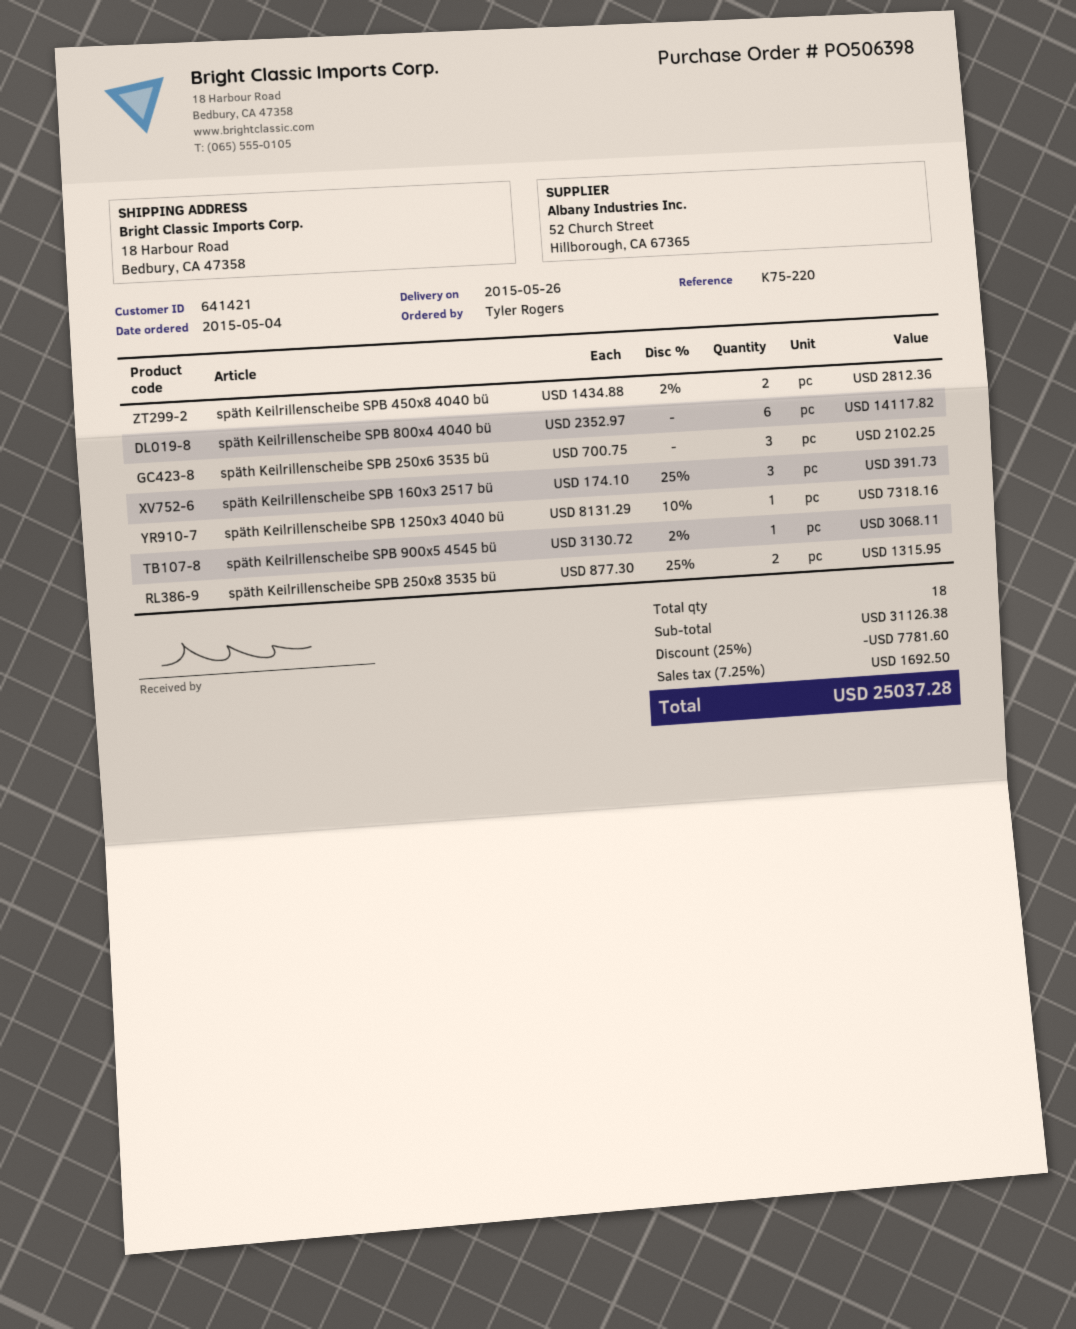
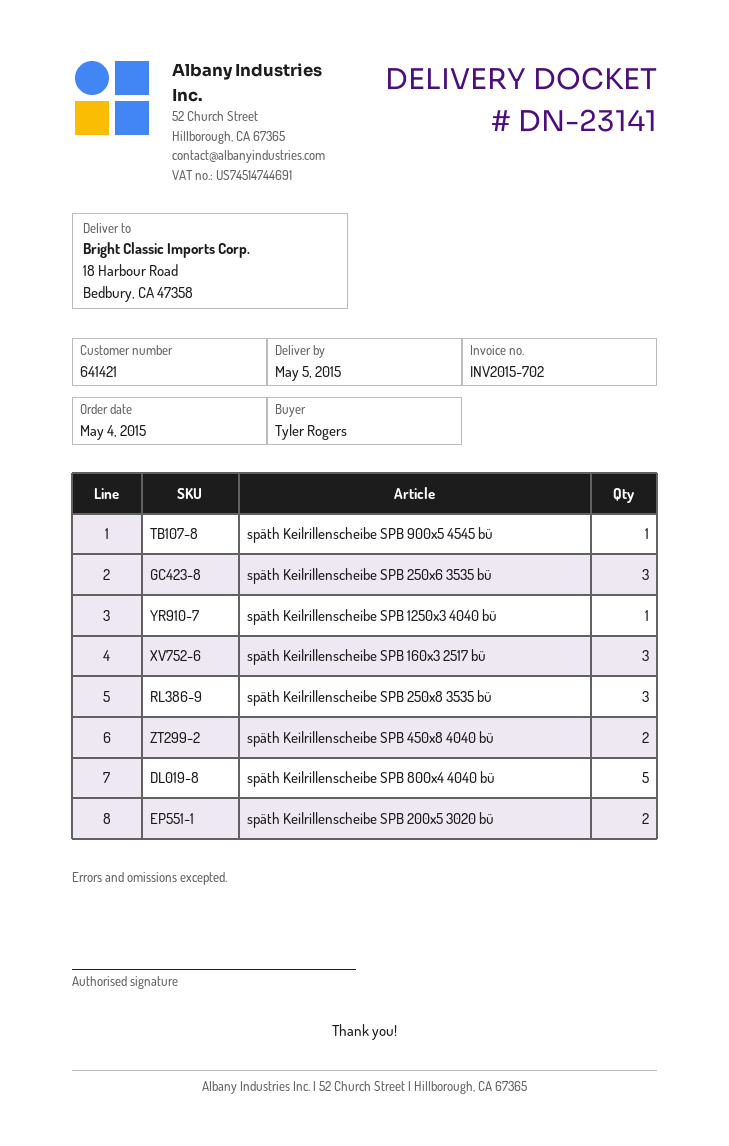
delivery date: 2015-05-26 -> 2015-05-05
späth Keilrillenscheibe SPB 800x4 4040 bü: 6 -> 5
späth Keilrillenscheibe SPB 250x8 3535 bü: 2 -> 3
späth Keilrillenscheibe SPB 200x5 3020 bü: none -> 2

